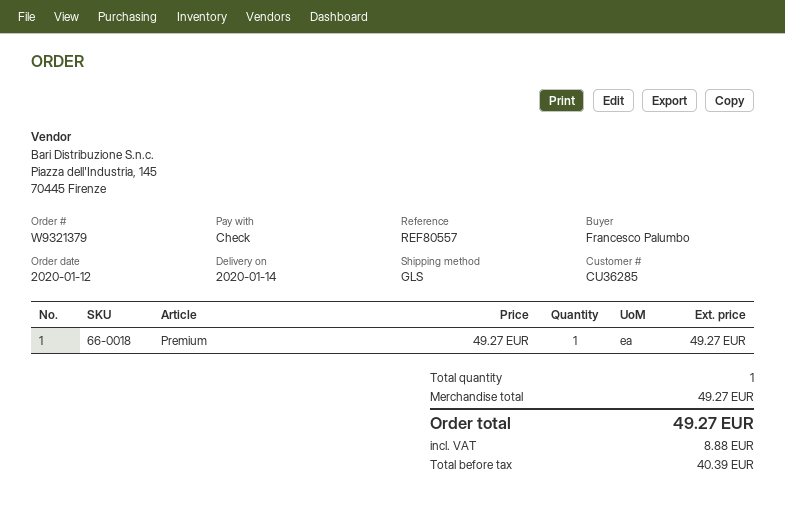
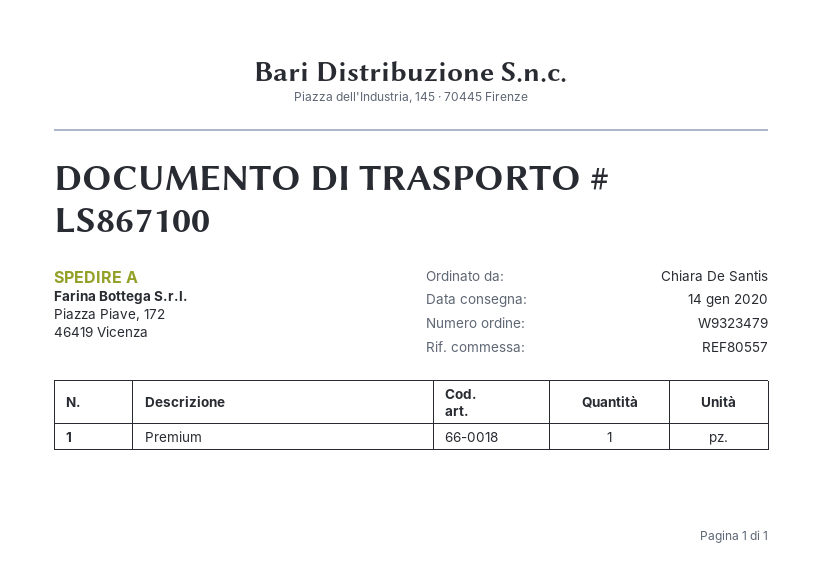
order number: W9321379 -> W9323479
ordered by: Francesco Palumbo -> Chiara De Santis

